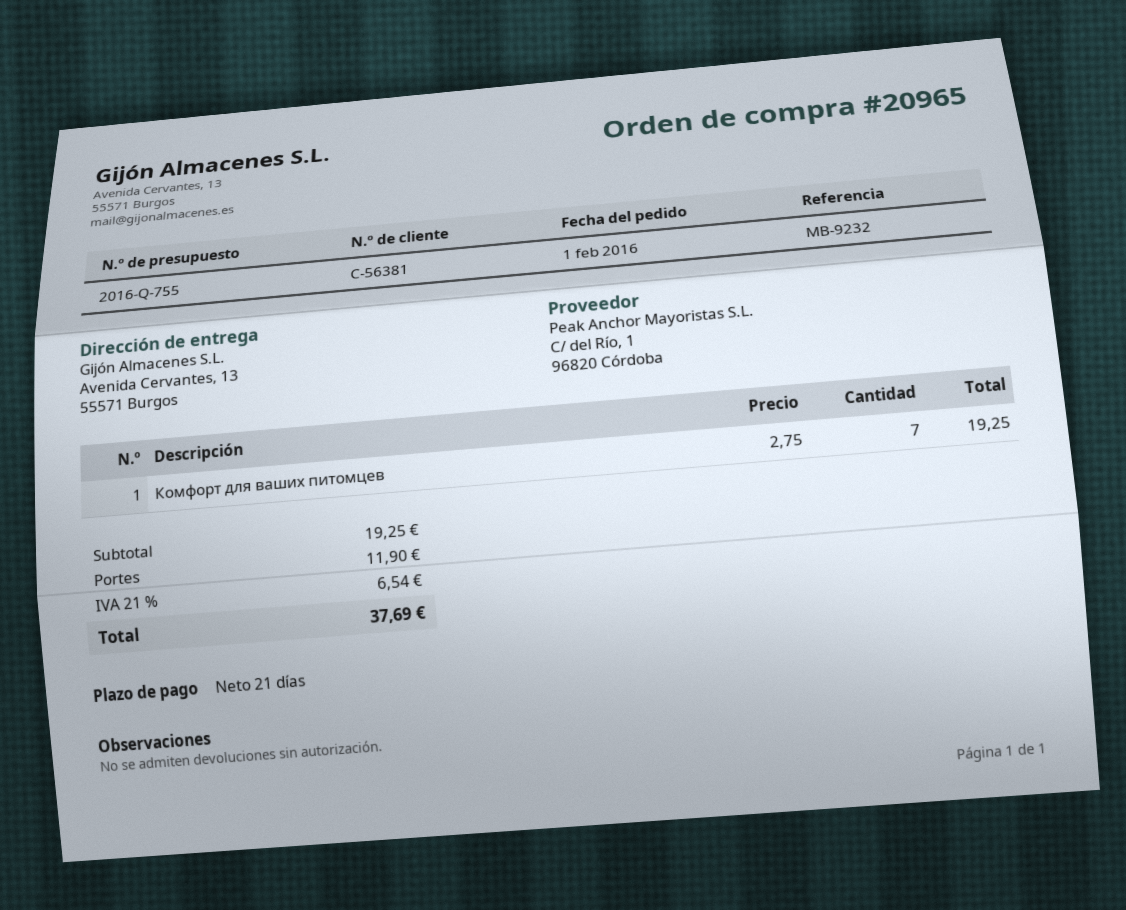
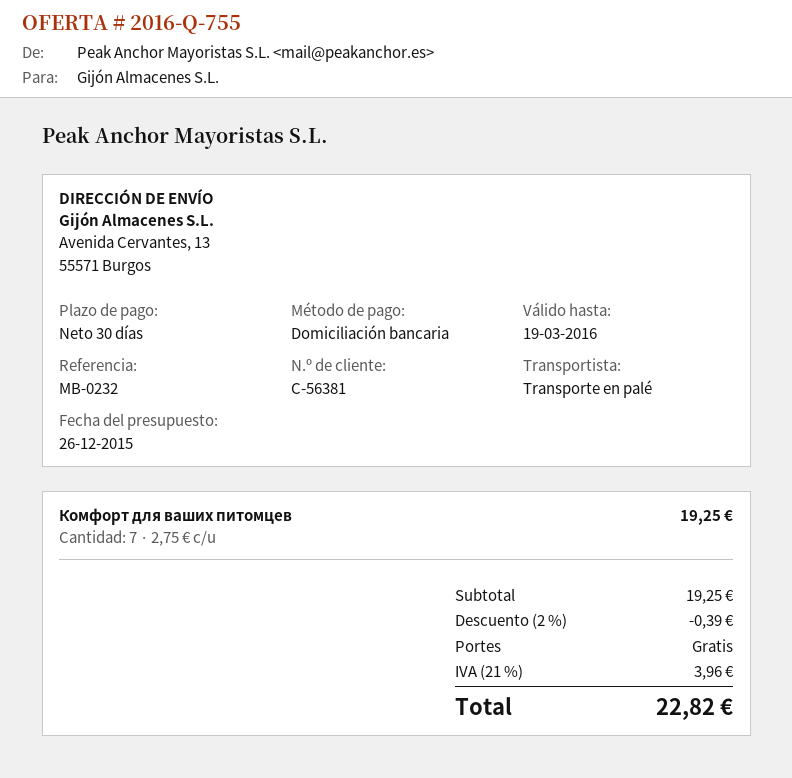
payment terms: 21 days -> 30 days
reference: MB-9232 -> MB-0232
discount: none -> 2% = 0.39
shipping: 11.90 -> 0.00
tax: 21% = 6.54 -> 21% = 3.96
total: 37.69 -> 22.82

